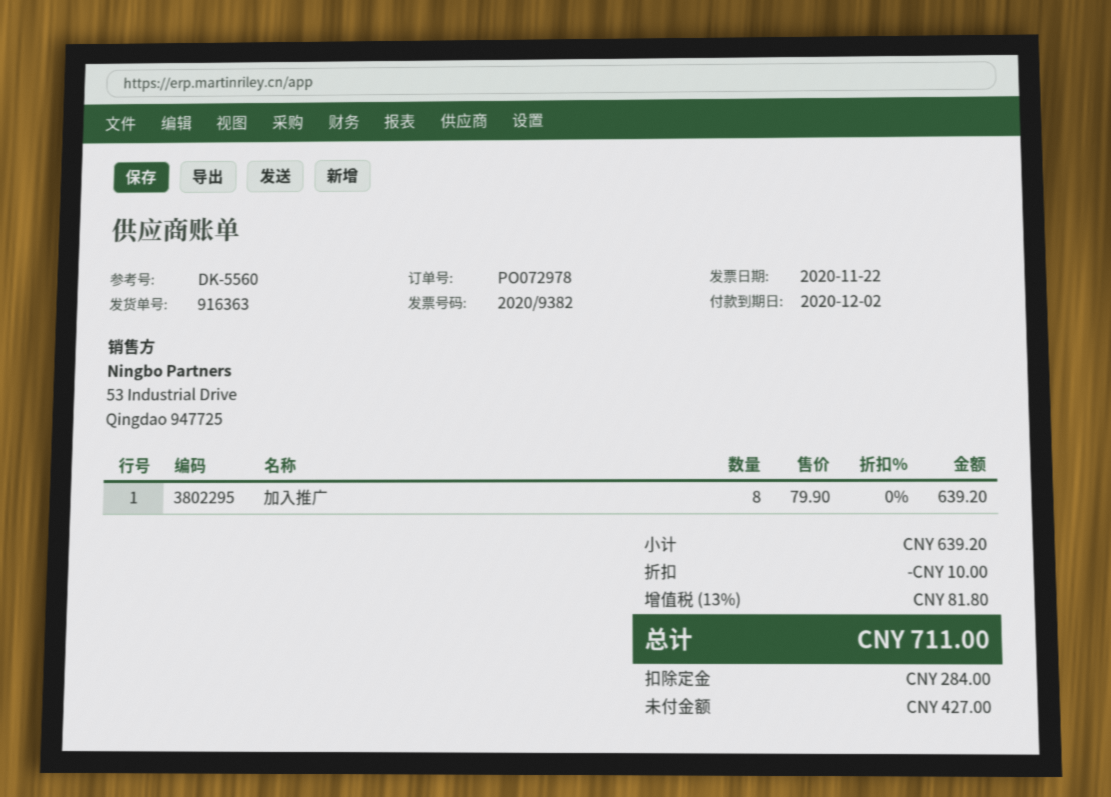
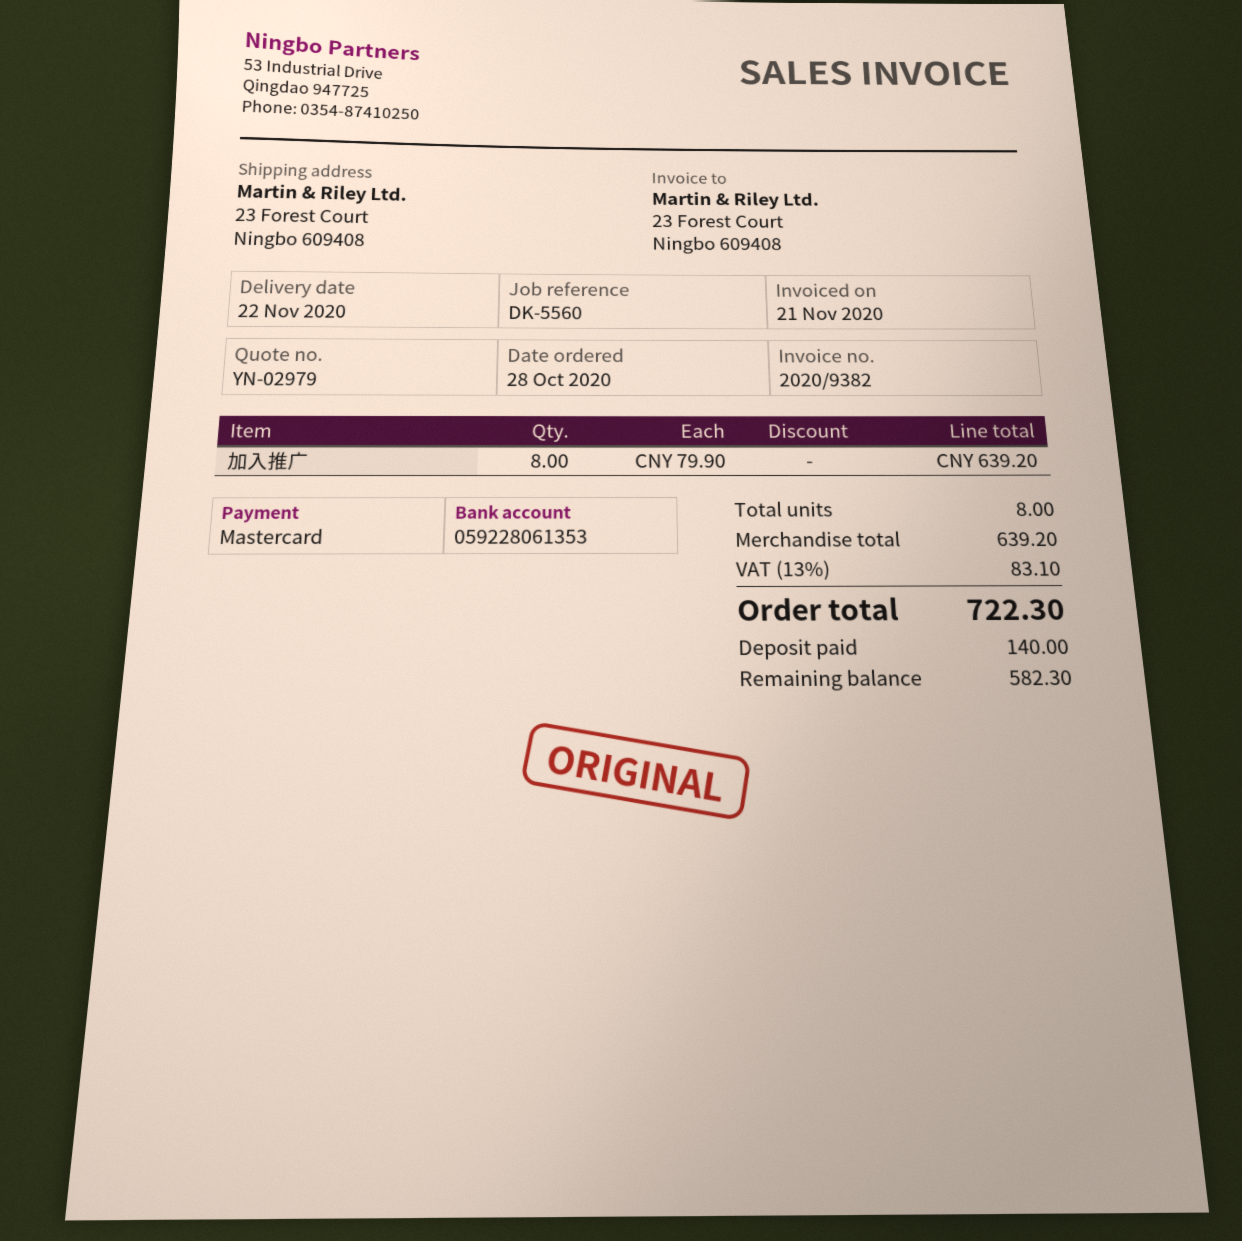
invoice date: 2020-11-22 -> 2020-11-21
discount: 10.00 -> none
tax: 13% = 81.80 -> 13% = 83.10
total: 711.00 -> 722.30
deposit: 284.00 -> 140.00
balance: 427.00 -> 582.30

